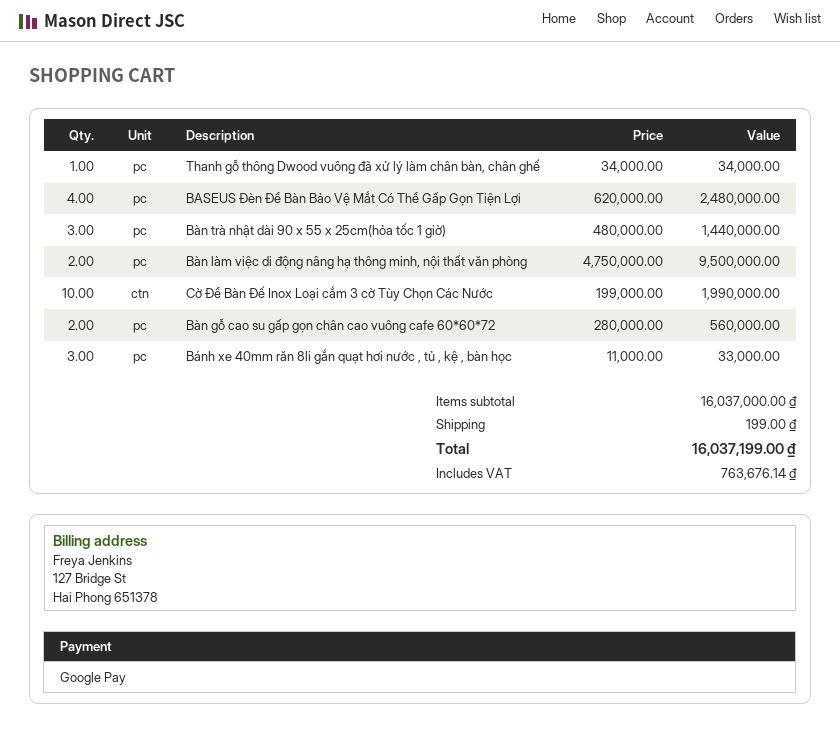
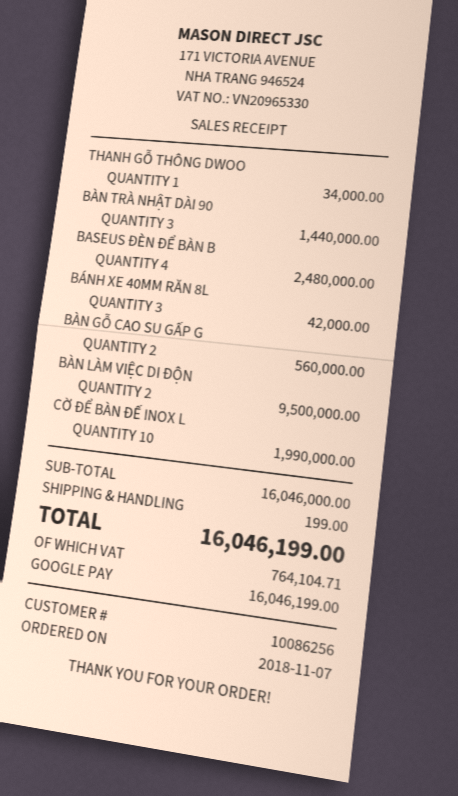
Bánh xe 40mm răn 8li gắn quạt hơi nước , tủ , kệ , bàn học: 3 for 33000.00 -> 3 for 42000.00
subtotal: 16037000.00 -> 16046000.00
tax: 763676.14 -> 764104.71
total: 16037199.00 -> 16046199.00

